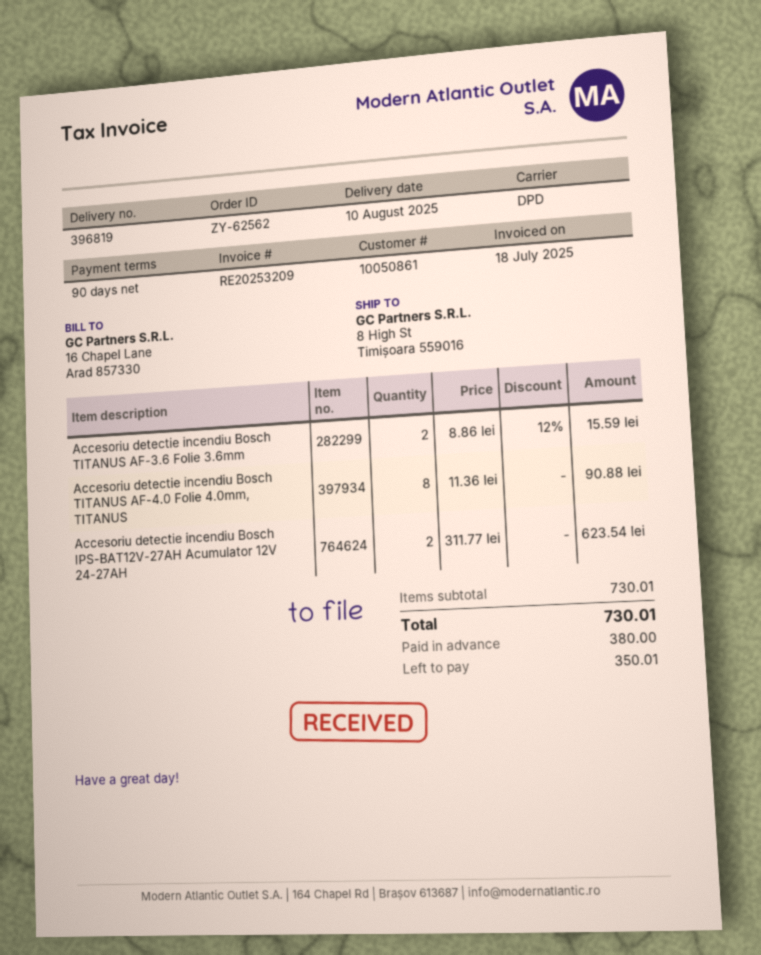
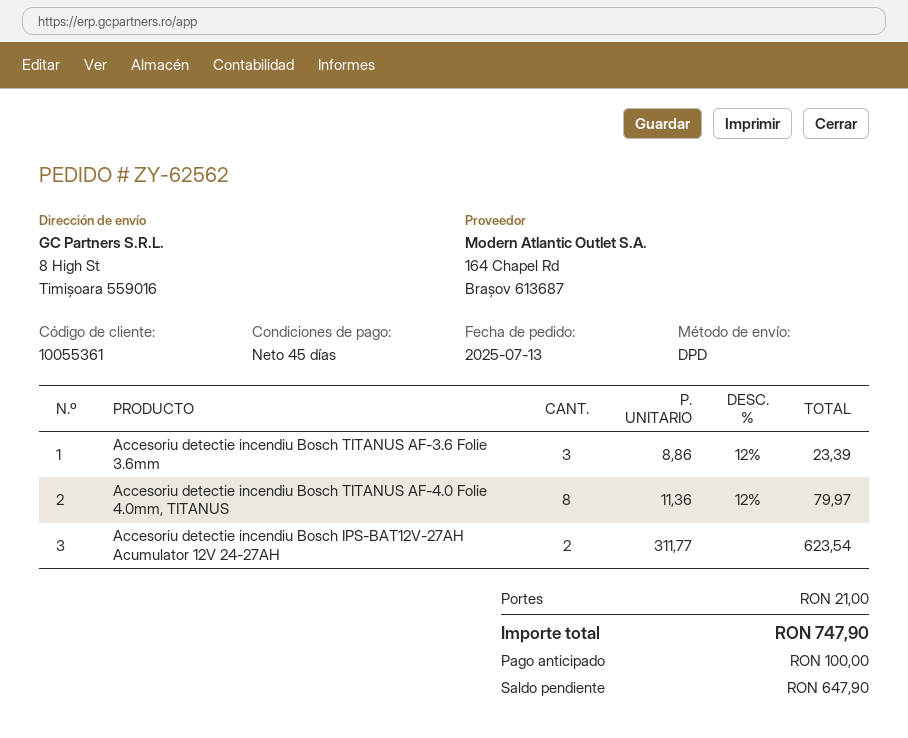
payment terms: 90 days -> 45 days
customer number: 10050861 -> 10055361
Accesoriu detectie incendiu Bosch TITANUS AF-3.6 Folie 3.6mm: 2 x 8.86 - 12% = 15.59 -> 3 x 8.86 - 12% = 23.39
Accesoriu detectie incendiu Bosch TITANUS AF-4.0 Folie 4.0mm, TITANUS: 8 x 11.36 = 90.88 -> 8 x 11.36 - 12% = 79.97
shipping: none -> 21.00
total: 730.01 -> 747.90
deposit: 380.00 -> 100.00
balance: 350.01 -> 647.90

